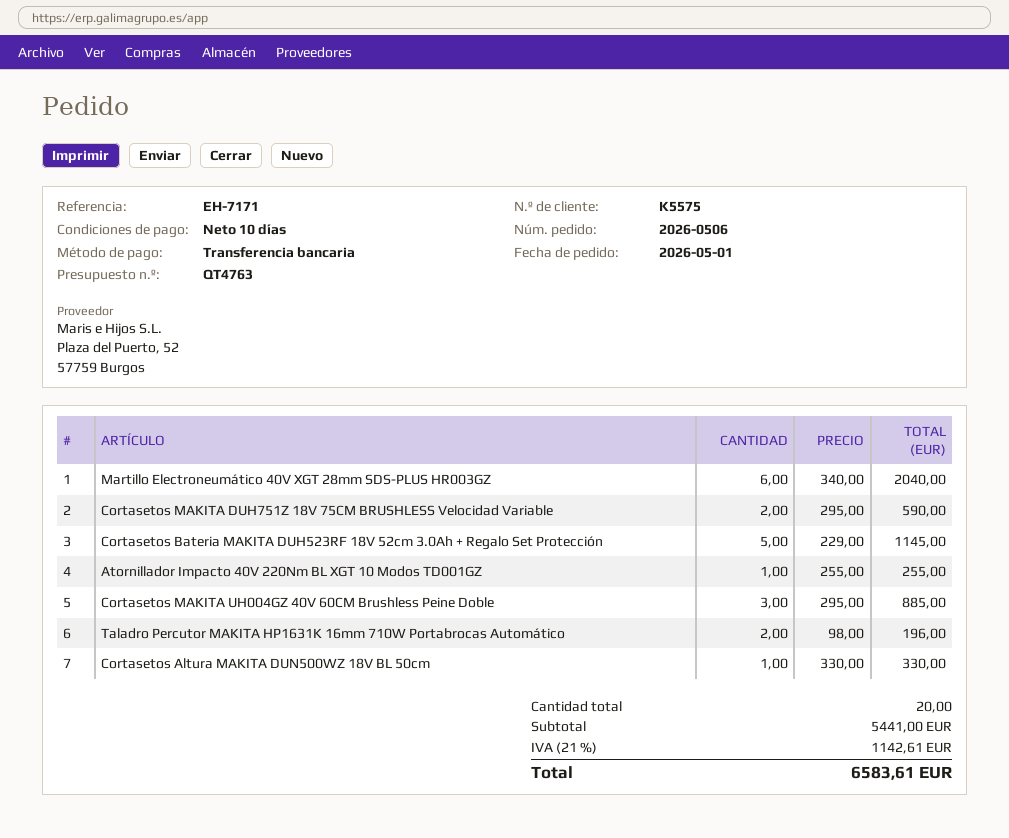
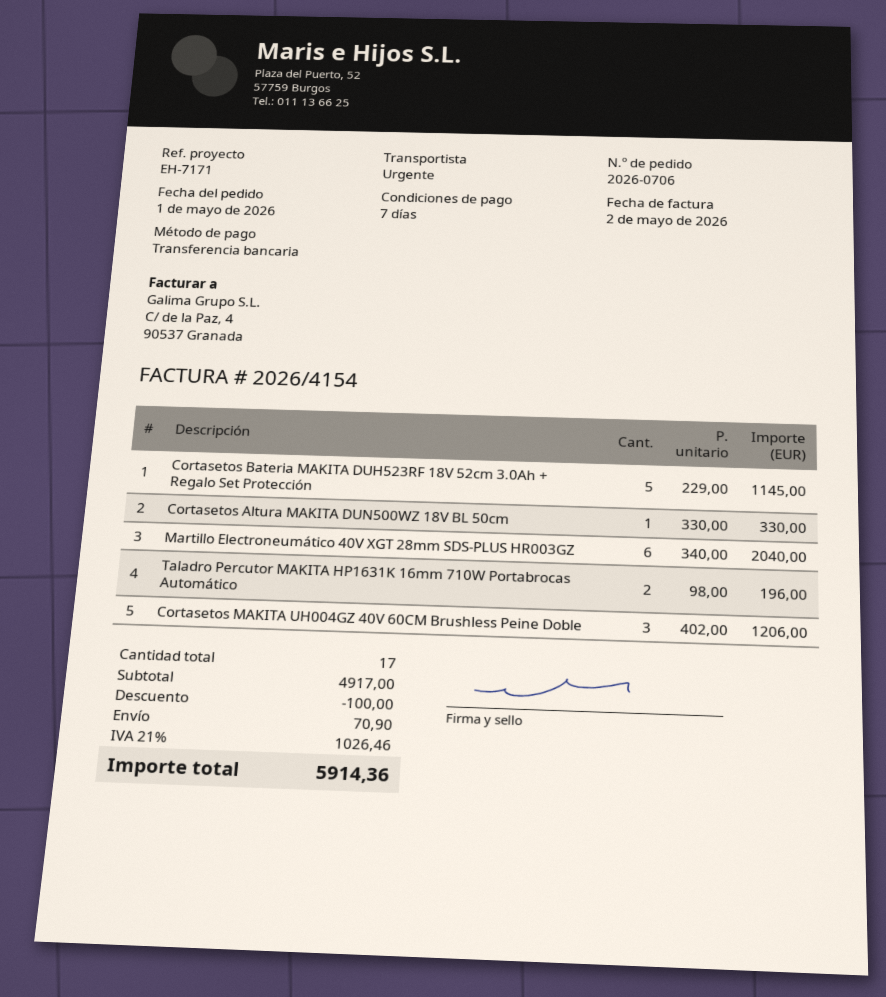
order number: 2026-0506 -> 2026-0706
payment terms: 10 days -> 7 days
Cortasetos MAKITA DUH751Z 18V 75CM BRUSHLESS Velocidad Variable: 2 x 295.00 = 590.00 -> none
Atornillador Impacto 40V 220Nm BL XGT 10 Modos TD001GZ: 1 x 255.00 = 255.00 -> none
Cortasetos MAKITA UH004GZ 40V 60CM Brushless Peine Doble: 3 x 295.00 = 885.00 -> 3 x 402.00 = 1206.00
total quantity: 20 -> 17
subtotal: 5441.00 -> 4917.00
discount: none -> 100.00
shipping: none -> 70.90
tax: 21% = 1142.61 -> 21% = 1026.46
total: 6583.61 -> 5914.36

